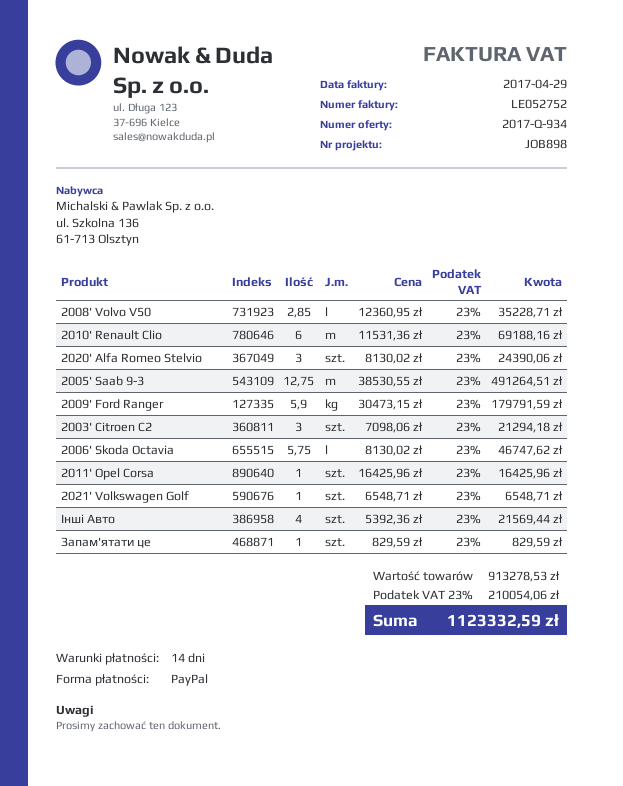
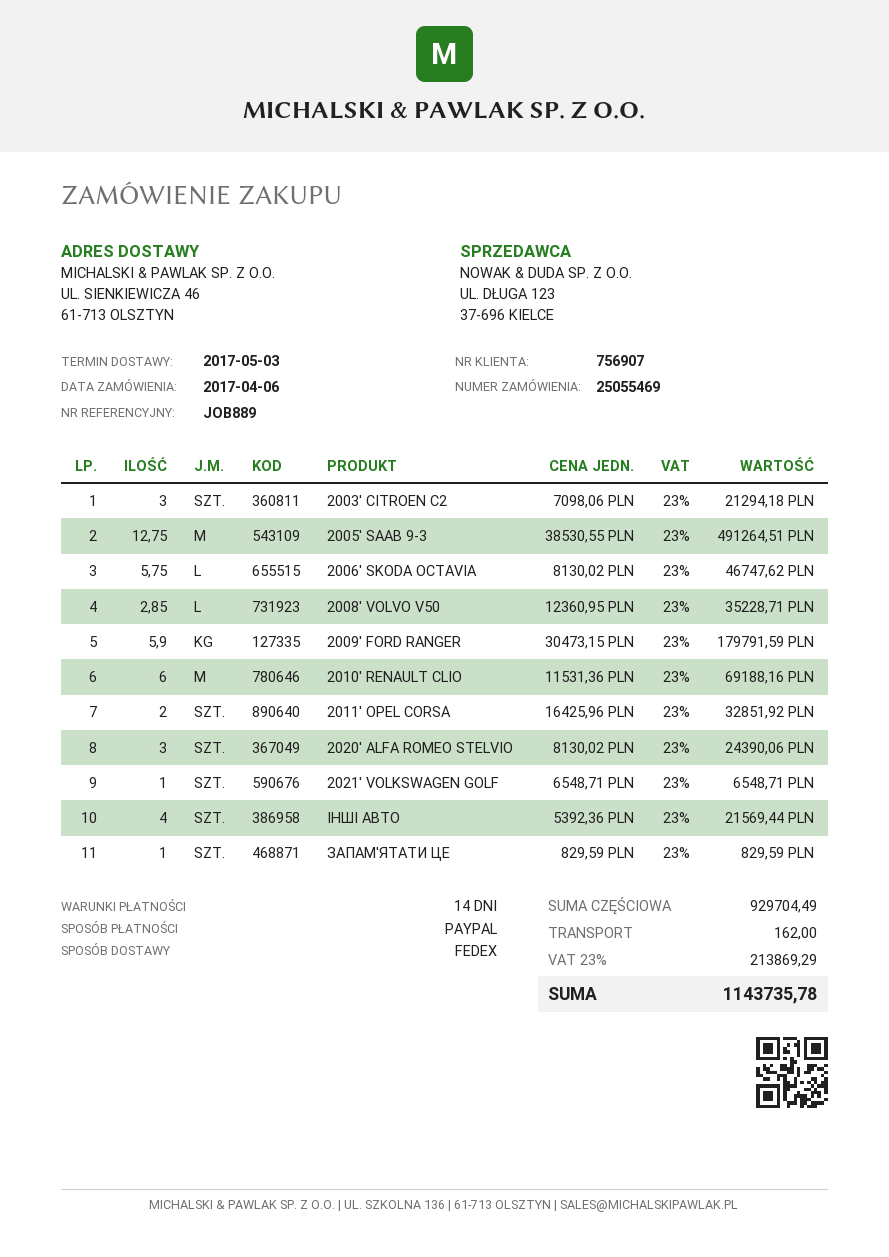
reference: JOB898 -> JOB889
2011' Opel Corsa: 1 x 16425.96 = 16425.96 -> 2 x 16425.96 = 32851.92
subtotal: 913278.53 -> 929704.49
shipping: none -> 162.00
tax: 23% = 210054.06 -> 23% = 213869.29
total: 1123332.59 -> 1143735.78

